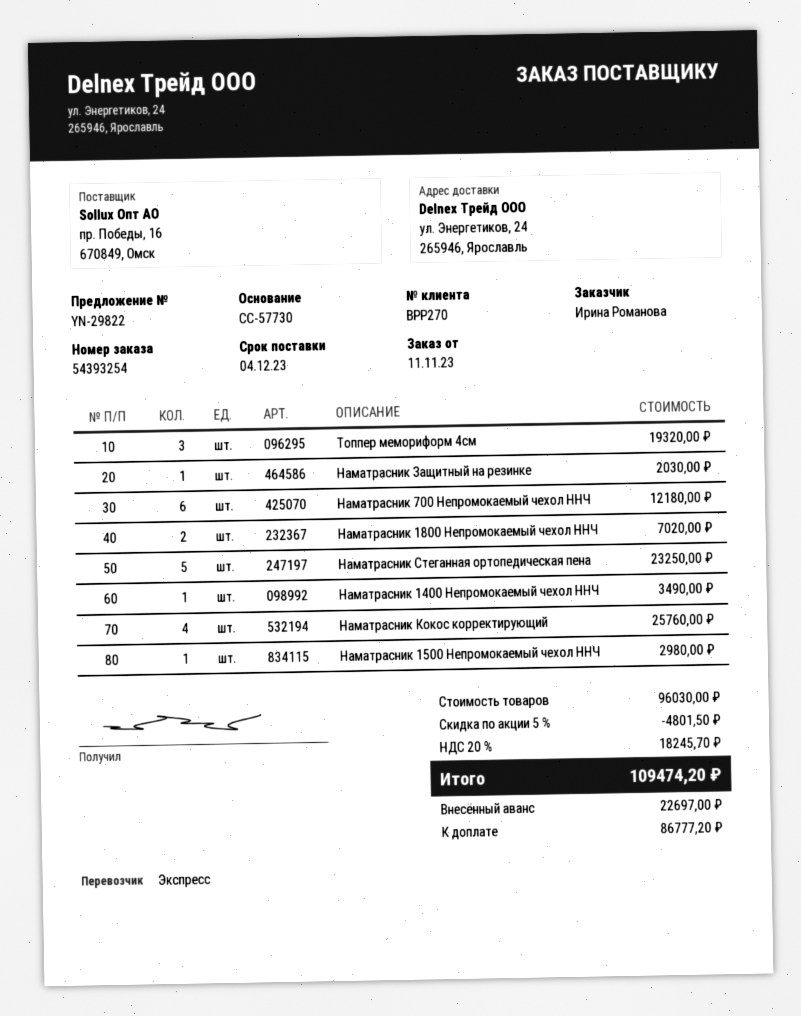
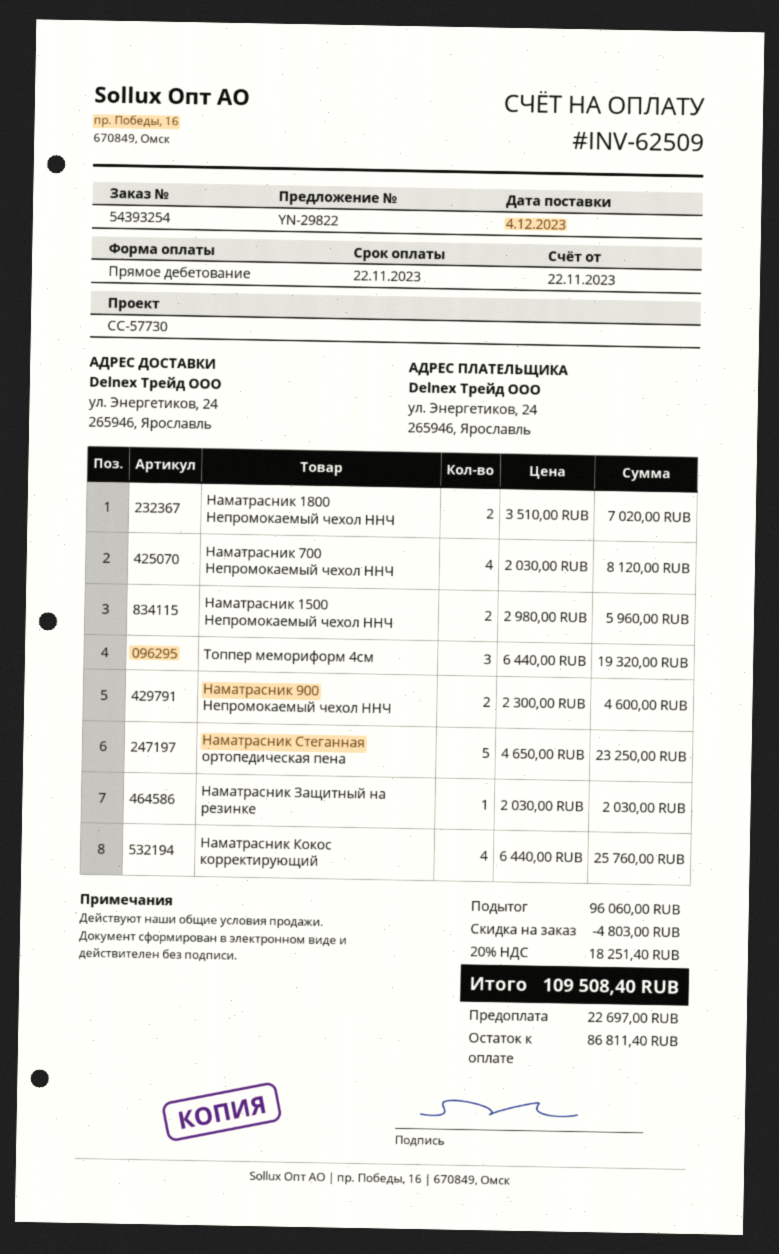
Наматрасник 700 Непромокаемый чехол ННЧ: 6 for 12180.00 -> 4 for 8120.00
Наматрасник 1400 Непромокаемый чехол ННЧ: 1 for 3490.00 -> none
Наматрасник 1500 Непромокаемый чехол ННЧ: 1 for 2980.00 -> 2 for 5960.00
Наматрасник 900 Непромокаемый чехол ННЧ: none -> 2 for 4600.00
subtotal: 96030.00 -> 96060.00
discount: 4801.50 -> 4803.00
tax: 20% = 18245.70 -> 20% = 18251.40
total: 109474.20 -> 109508.40
balance: 86777.20 -> 86811.40

